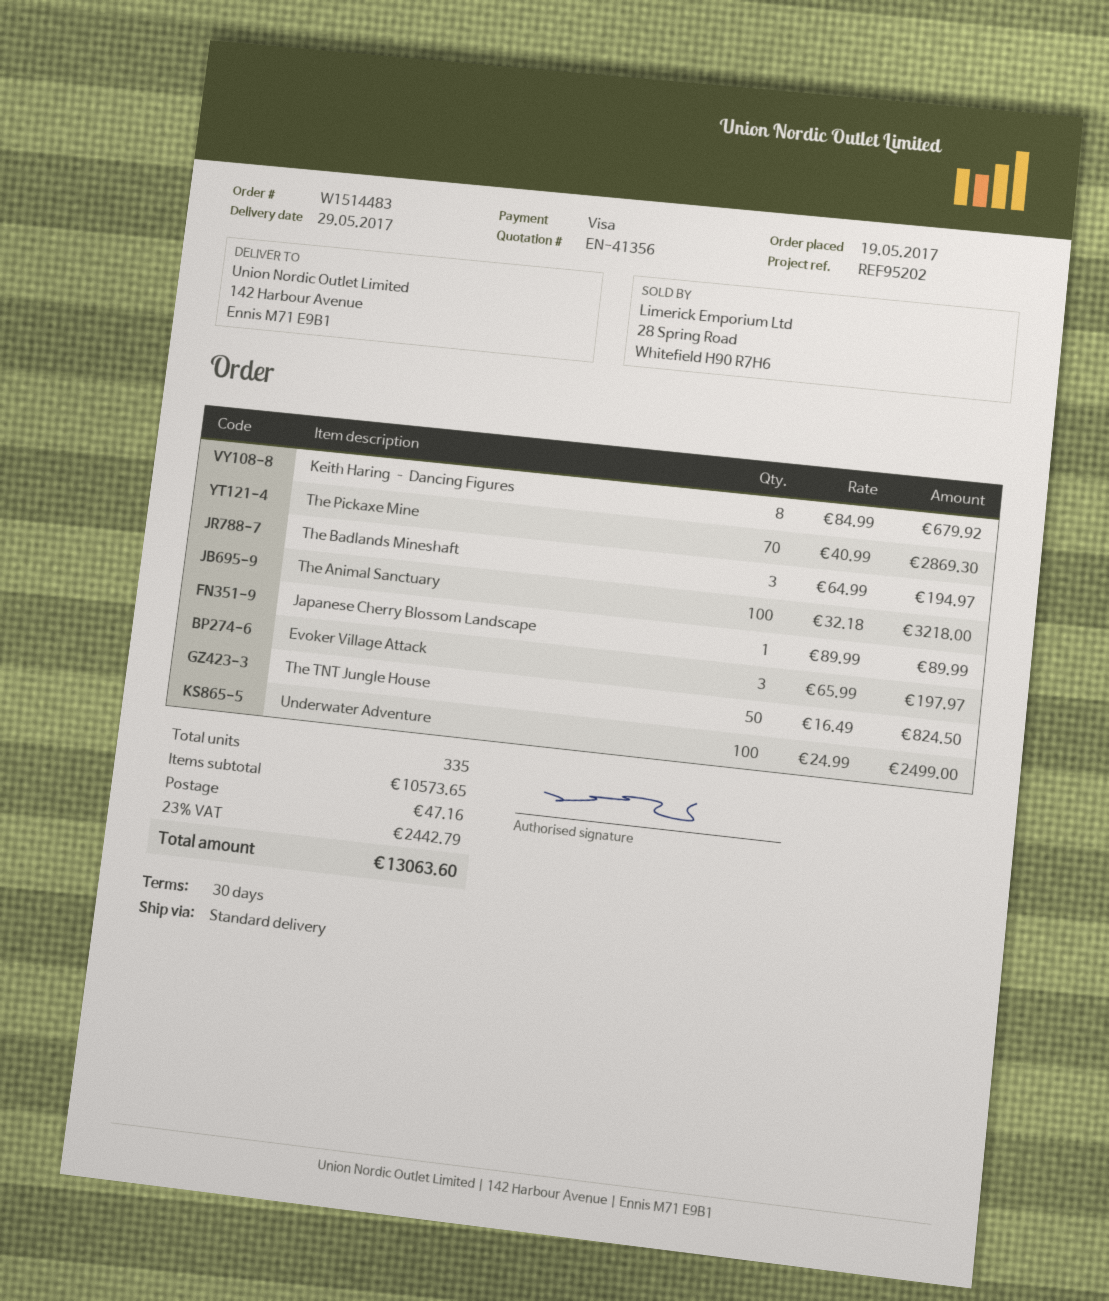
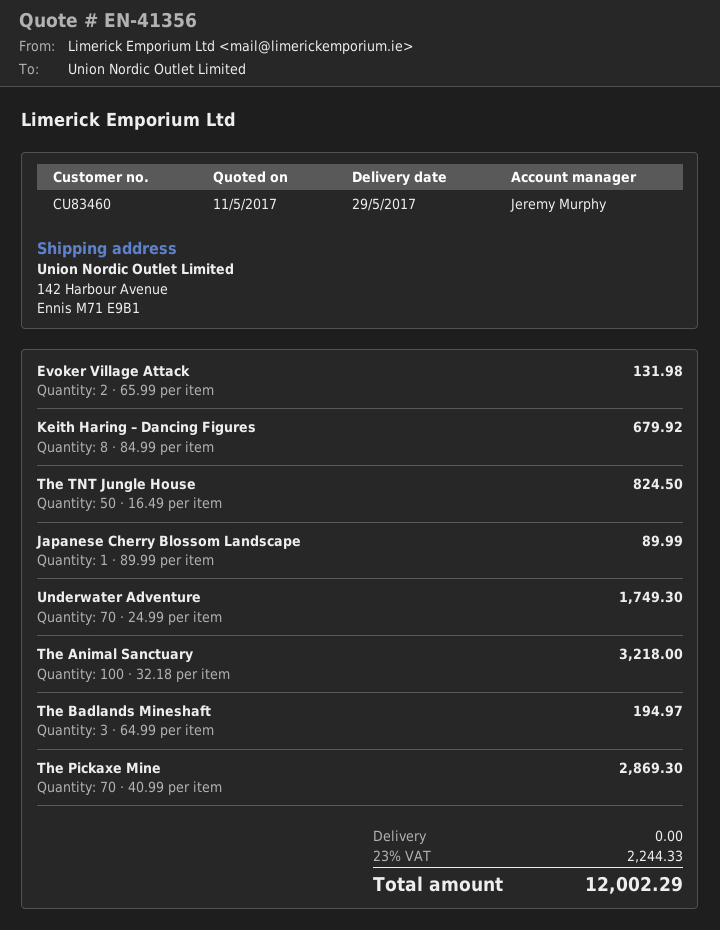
Evoker Village Attack: 3 x 65.99 = 197.97 -> 2 x 65.99 = 131.98
Underwater Adventure: 100 x 24.99 = 2499.00 -> 70 x 24.99 = 1749.30
shipping: 47.16 -> 0.00
tax: 23% = 2442.79 -> 23% = 2244.33
total: 13063.60 -> 12002.29

